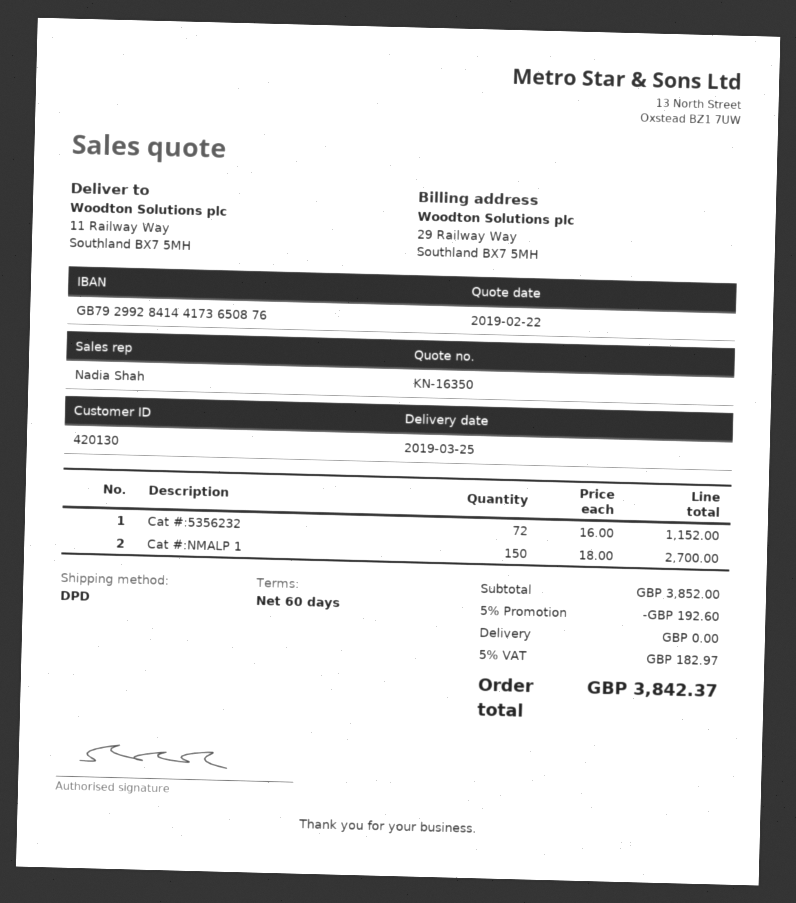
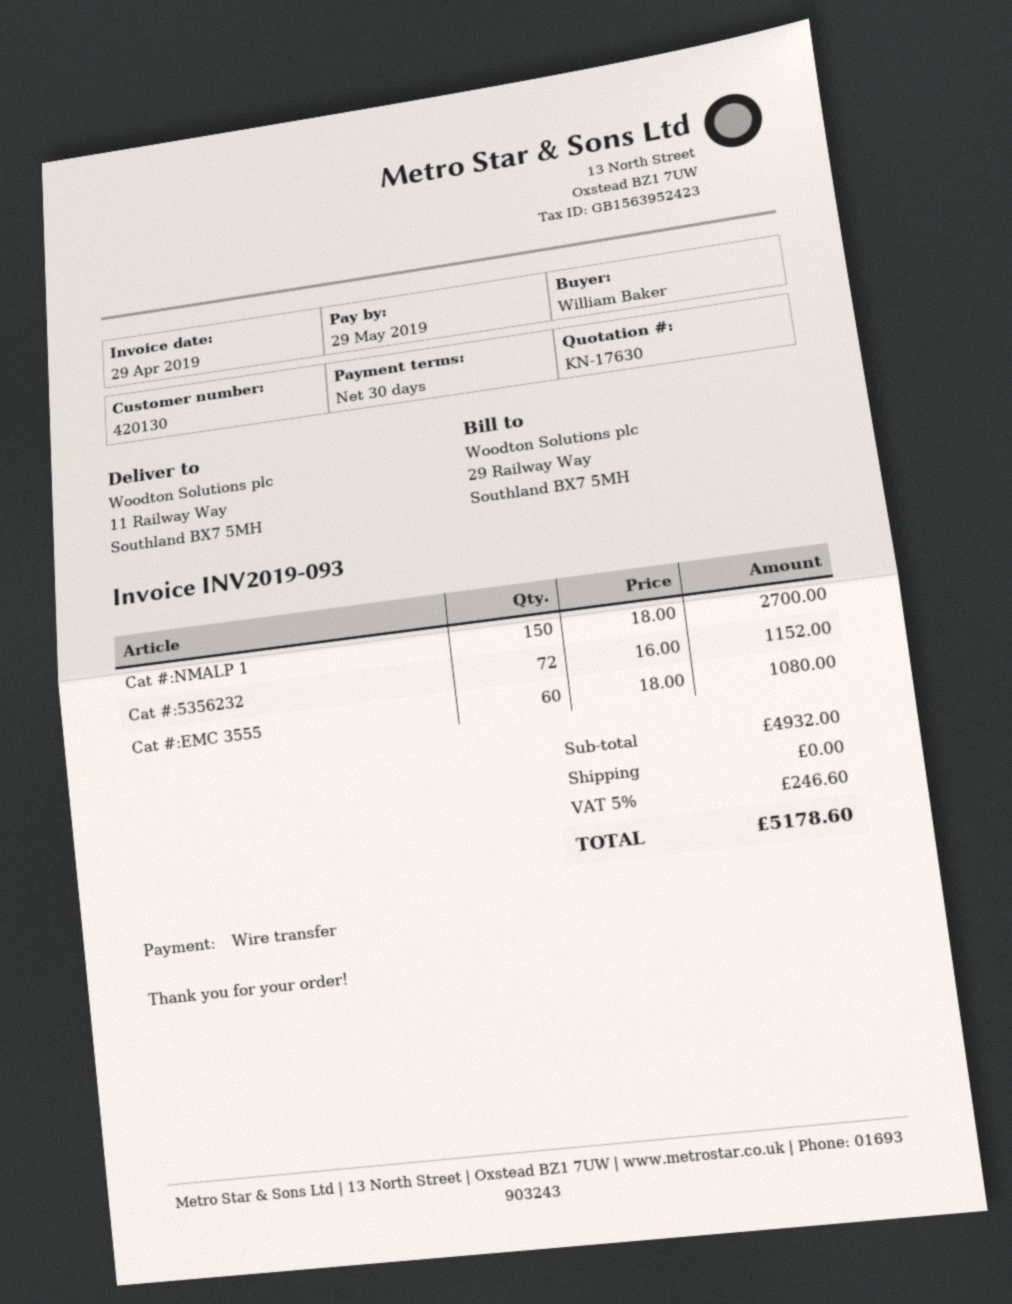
quote number: KN-16350 -> KN-17630
payment terms: 60 days -> 30 days
Cat #:EMC 3555: none -> 60 x 18.00 = 1080.00
subtotal: 3852.00 -> 4932.00
discount: 5% = 192.60 -> none
tax: 5% = 182.97 -> 5% = 246.60
total: 3842.37 -> 5178.60

